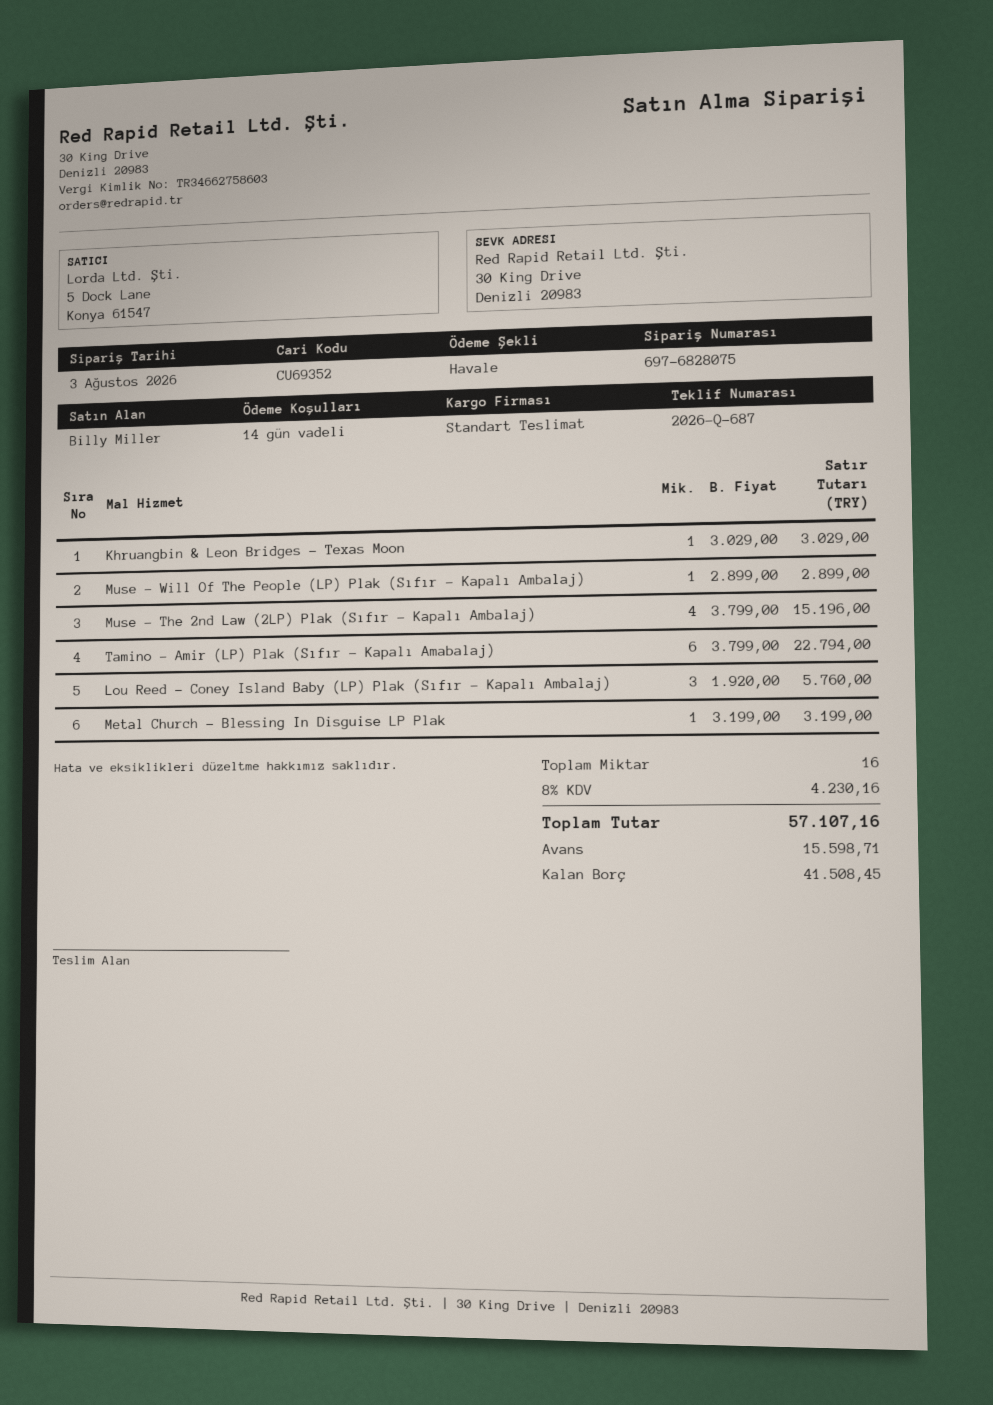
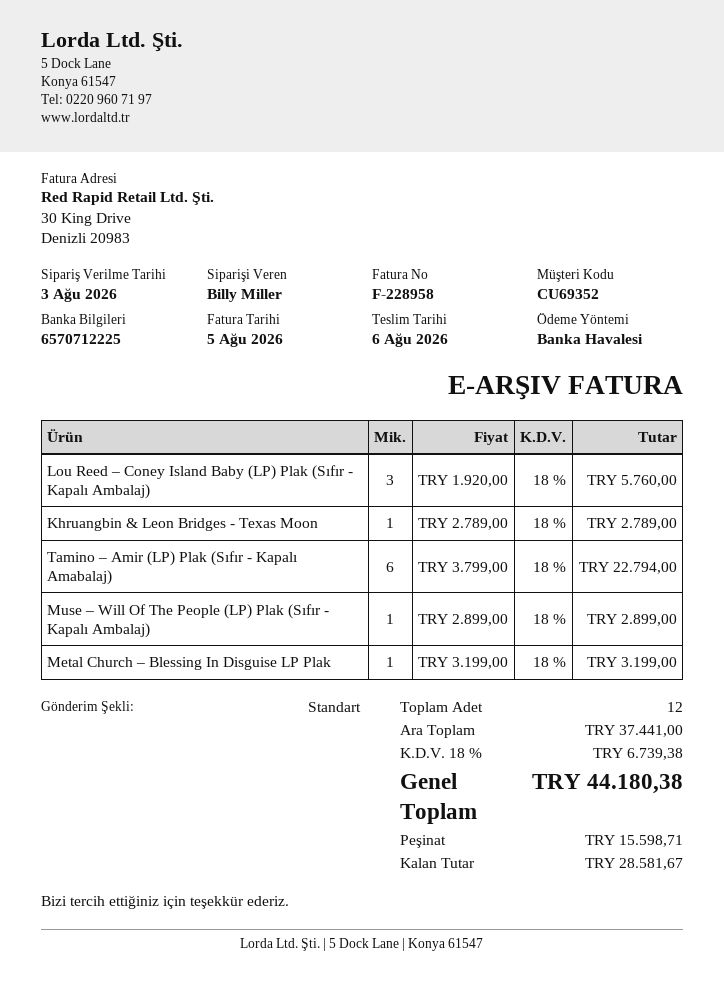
Khruangbin & Leon Bridges - Texas Moon: 1 x 3029.00 = 3029.00 -> 1 x 2789.00 = 2789.00
Muse – The 2nd Law (2LP) Plak (Sıfır - Kapalı Ambalaj): 4 x 3799.00 = 15196.00 -> none
total quantity: 16 -> 12
tax: 8% = 4230.16 -> 18% = 6739.38
total: 57107.16 -> 44180.38
balance: 41508.45 -> 28581.67

